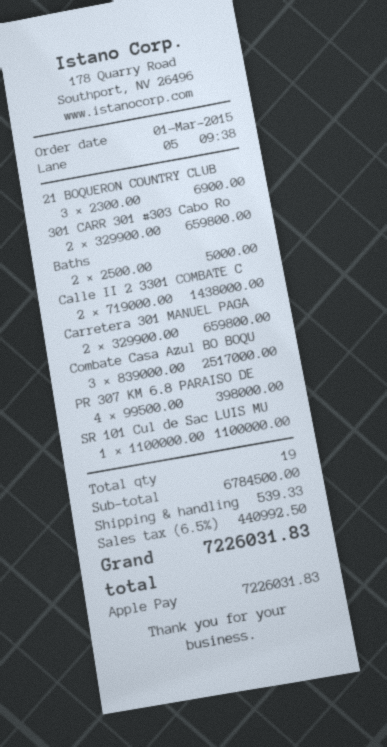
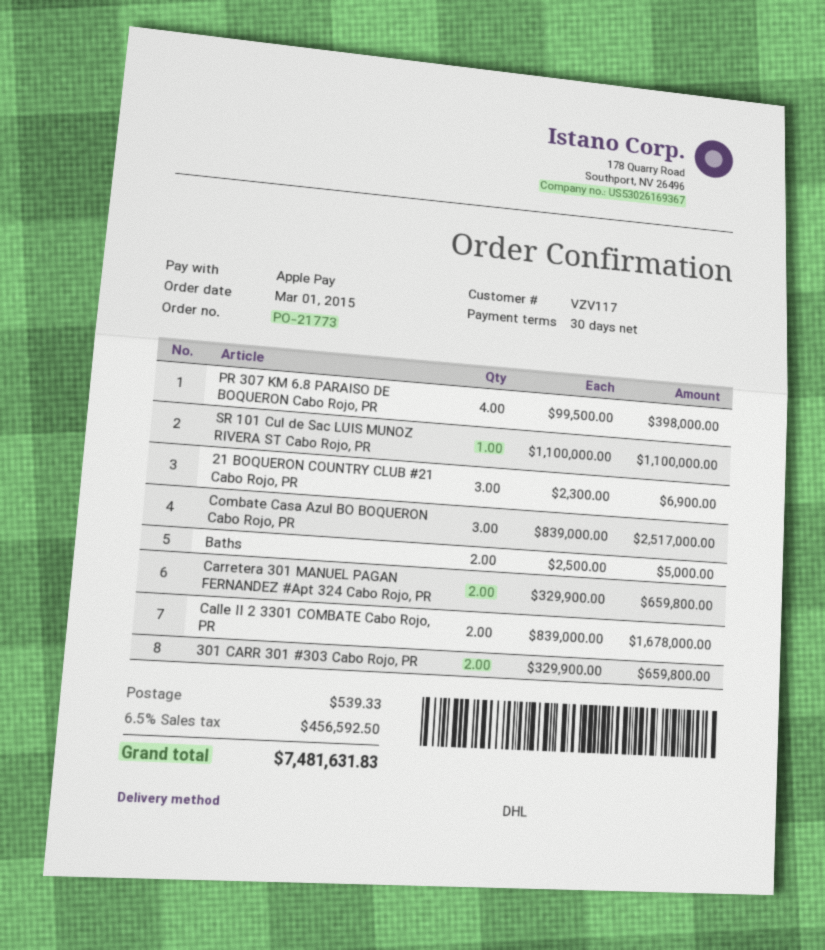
Calle II 2 3301 COMBATE C: 2 x 719000.00 = 1438000.00 -> 2 x 839000.00 = 1678000.00
tax: 6.5% = 440992.50 -> 6.5% = 456592.50
total: 7226031.83 -> 7481631.83

